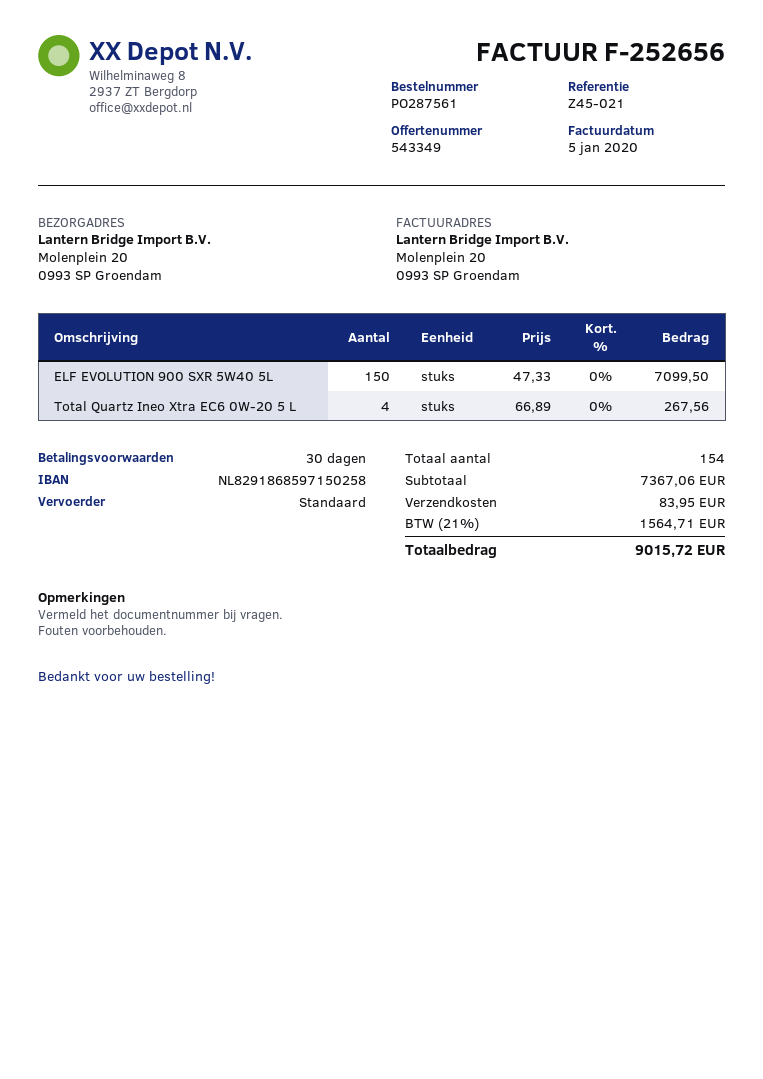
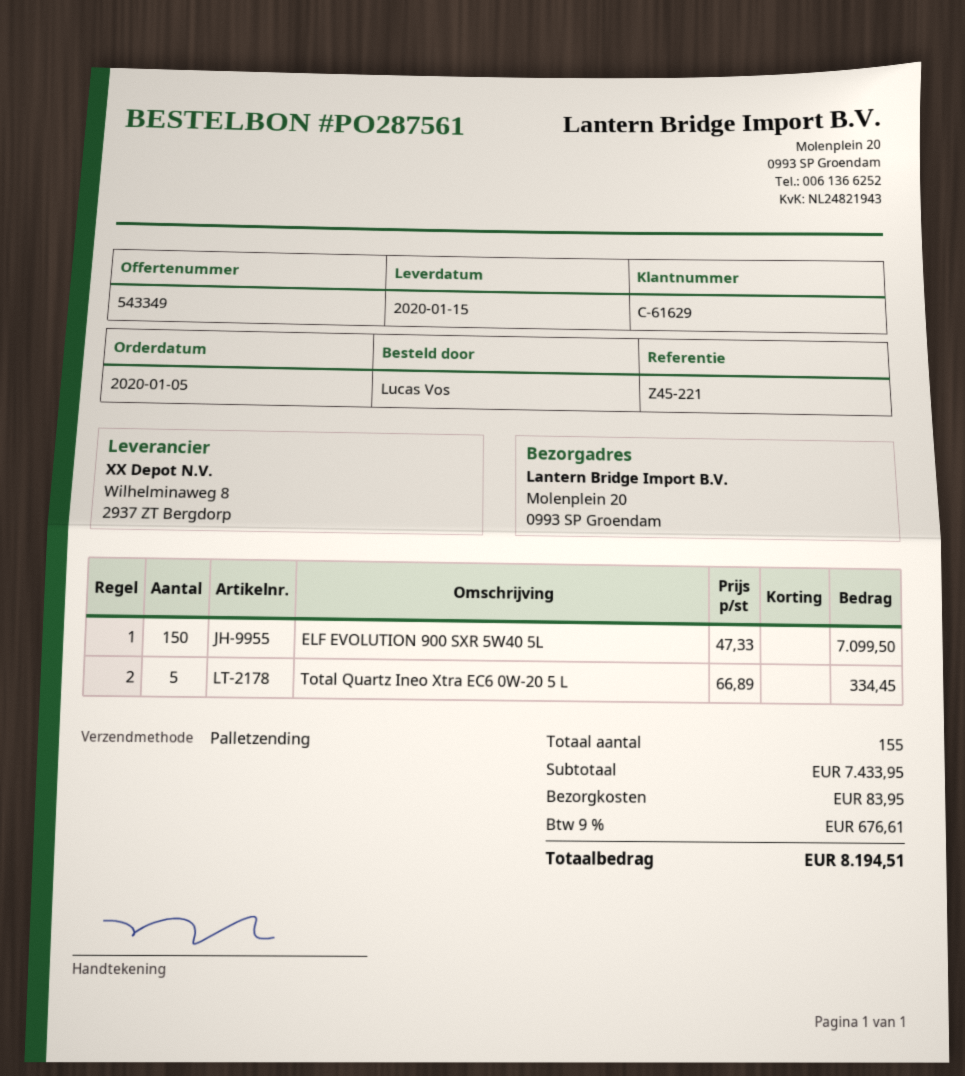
reference: Z45-021 -> Z45-221
shipping method: standard -> pallet freight
Total Quartz Ineo Xtra EC6 0W-20 5 L: 4 x 66.89 = 267.56 -> 5 x 66.89 = 334.45
total quantity: 154 -> 155
subtotal: 7367.06 -> 7433.95
tax: 21% = 1564.71 -> 9% = 676.61
total: 9015.72 -> 8194.51

